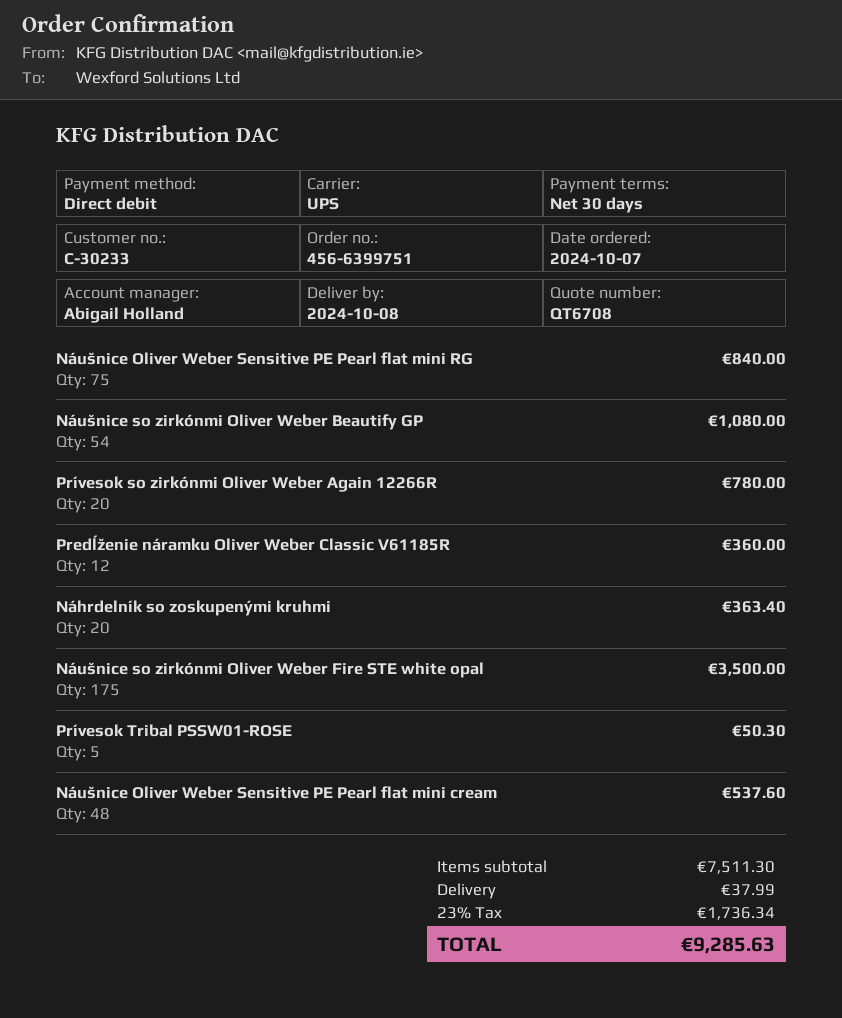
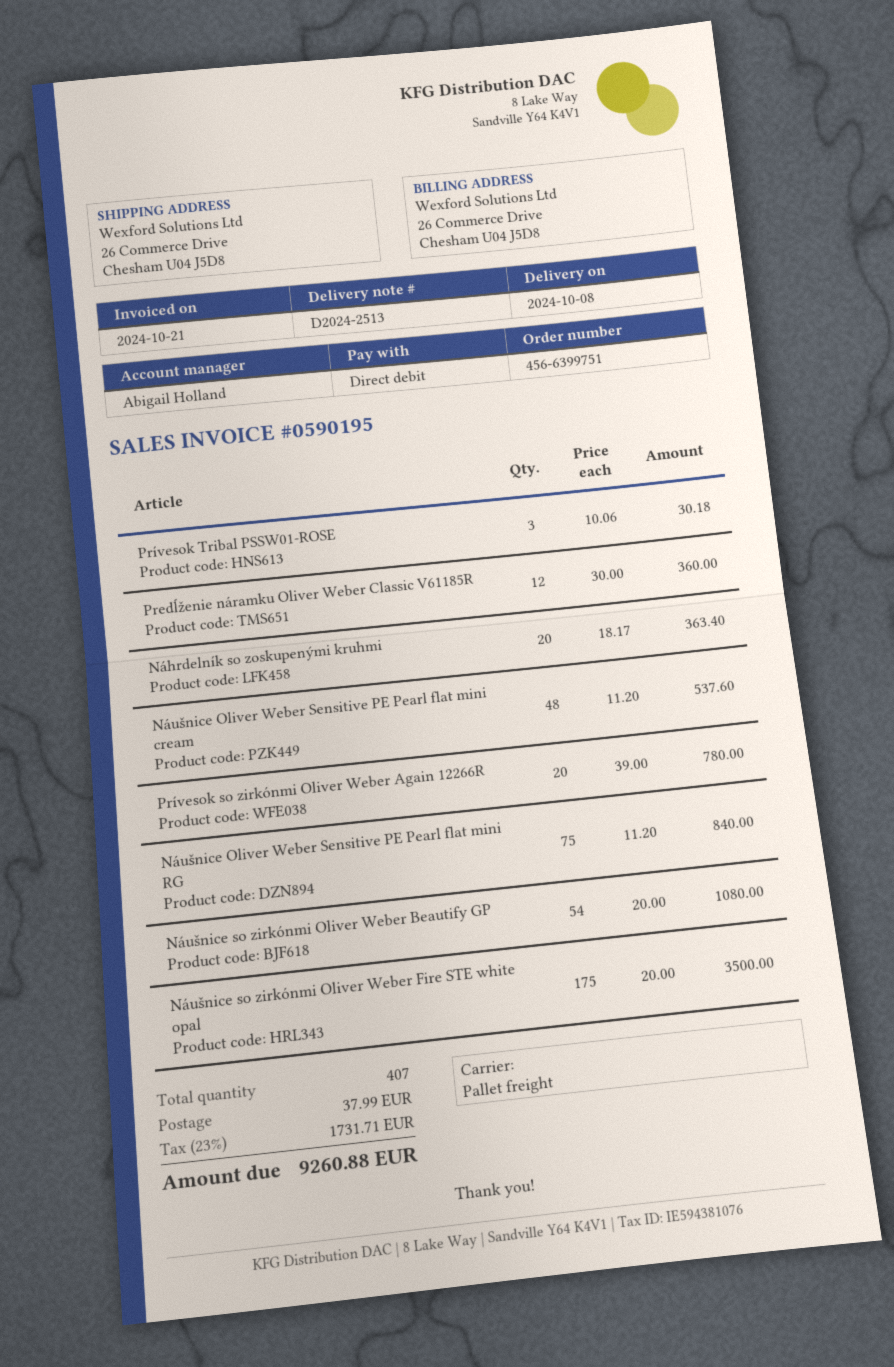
shipping method: UPS -> pallet freight
Prívesok Tribal PSSW01-ROSE: 5 for 50.30 -> 3 for 30.18
tax: 23% = 1736.34 -> 23% = 1731.71
total: 9285.63 -> 9260.88

